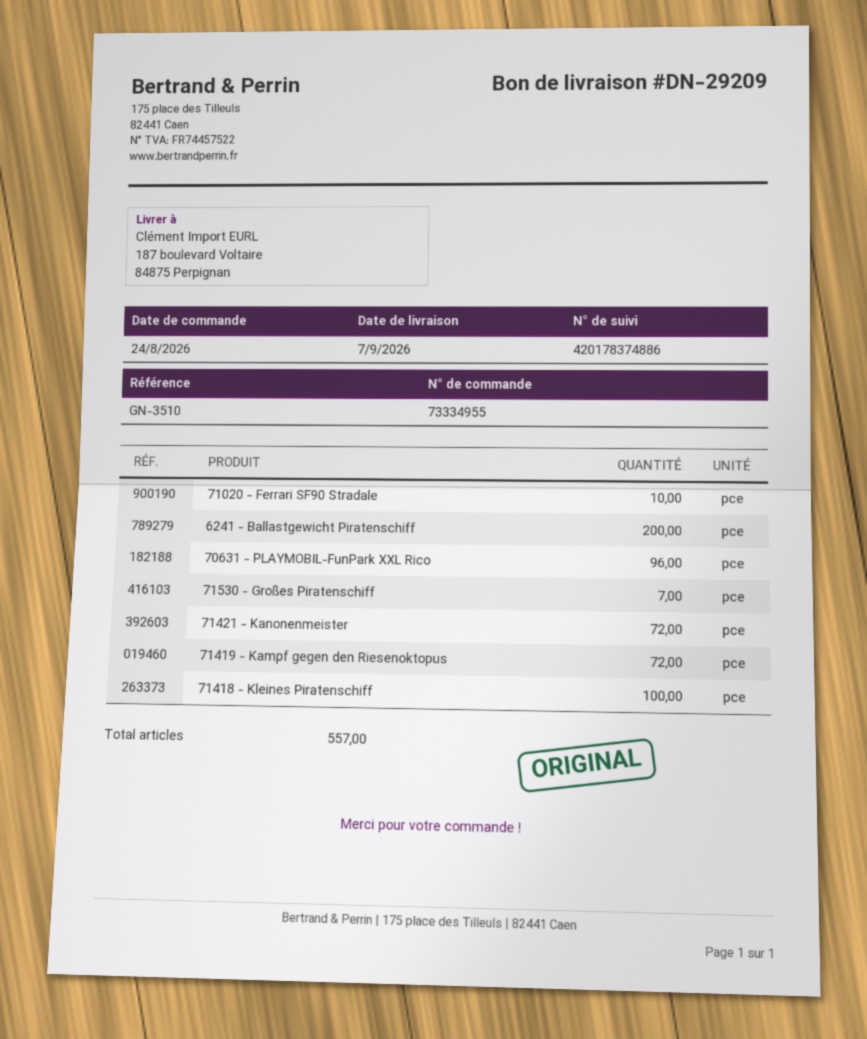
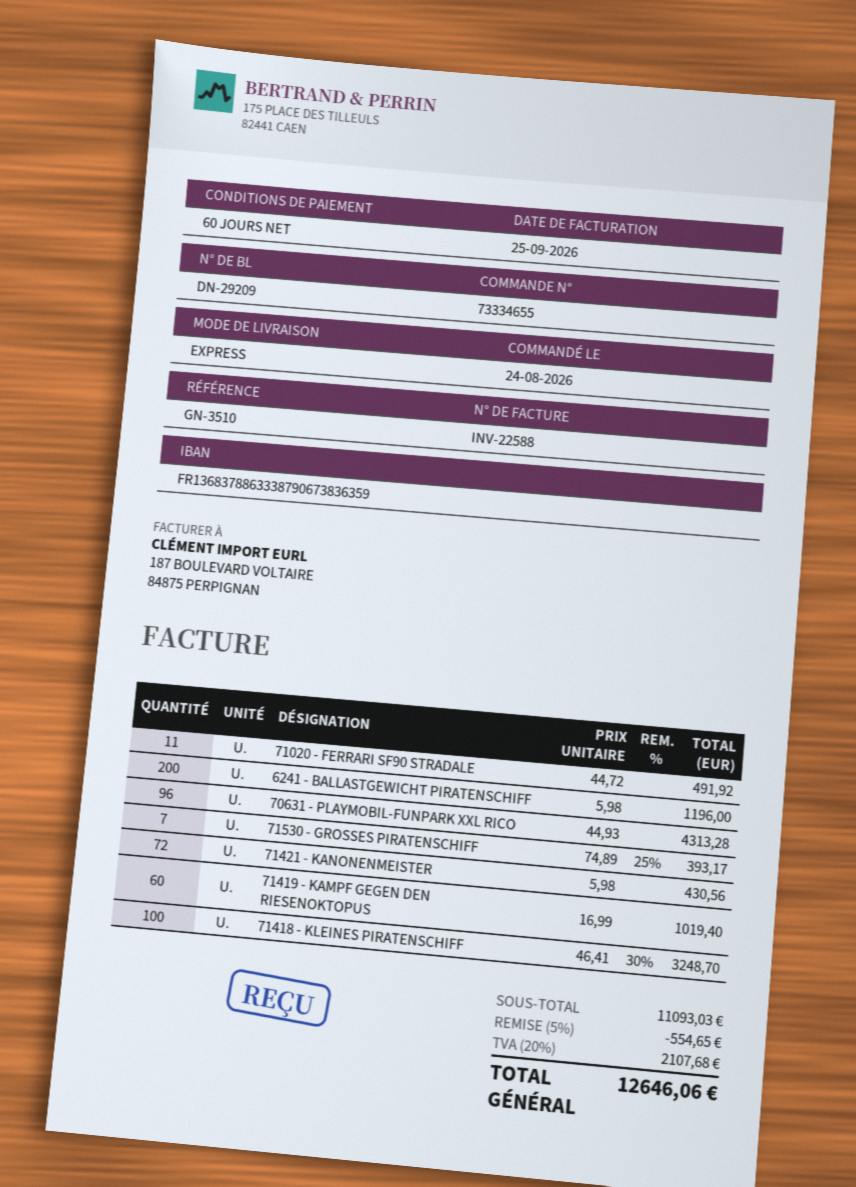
order number: 73334955 -> 73334655
71020 - Ferrari SF90 Stradale: 10 -> 11
71419 - Kampf gegen den Riesenoktopus: 72 -> 60

